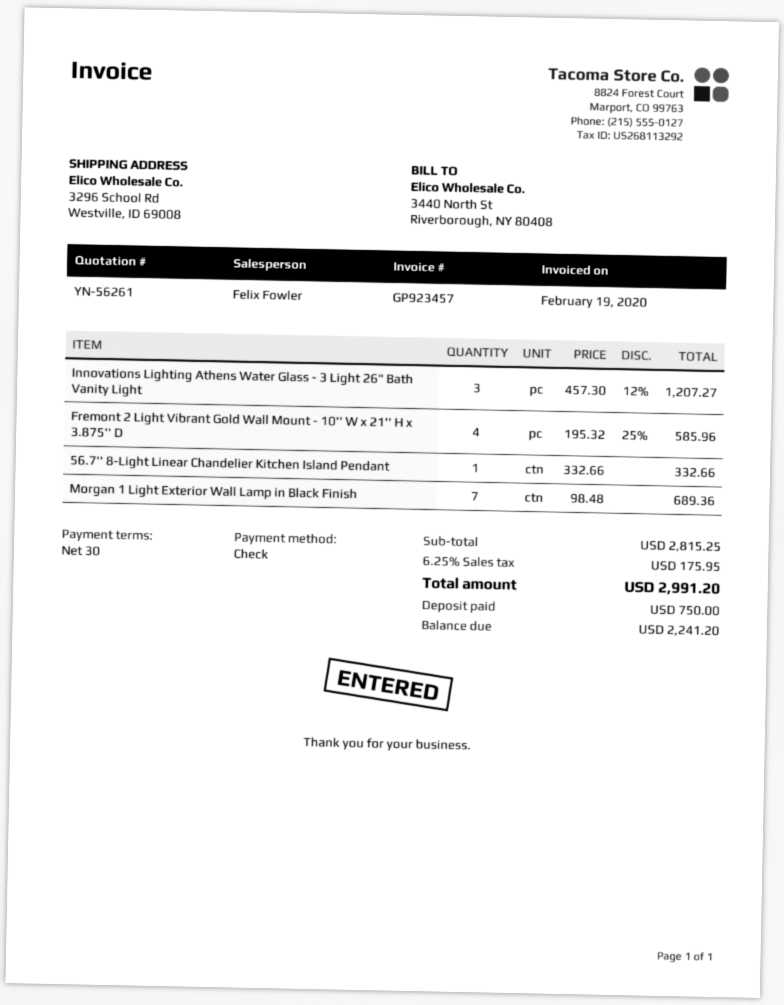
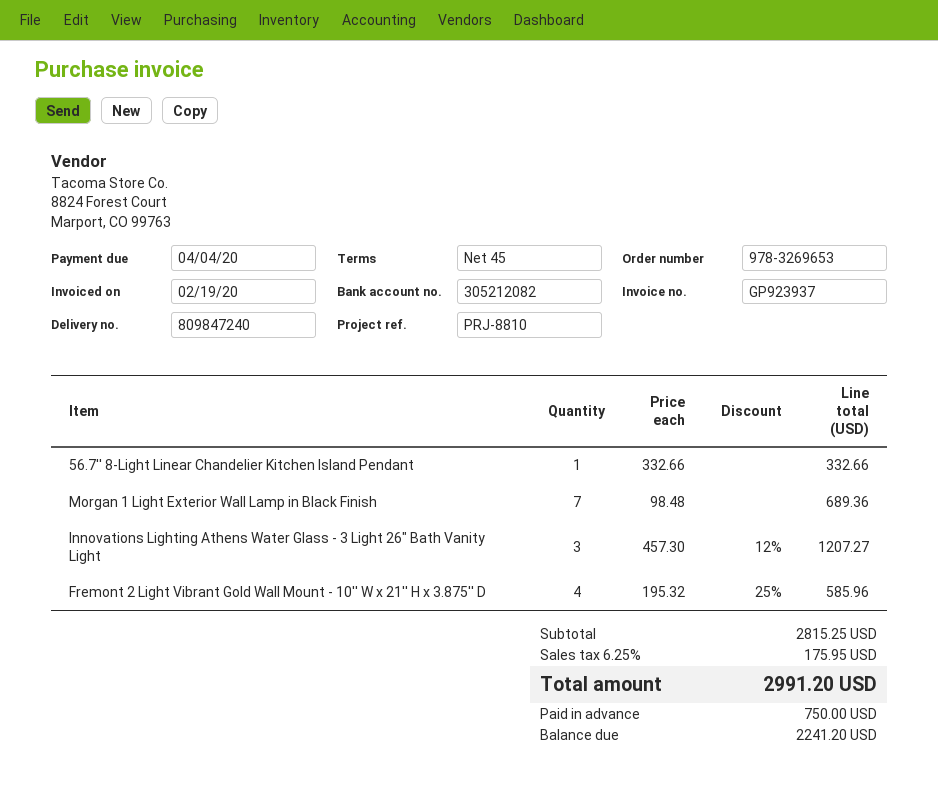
invoice number: GP923457 -> GP923937
payment terms: 30 days -> 45 days

